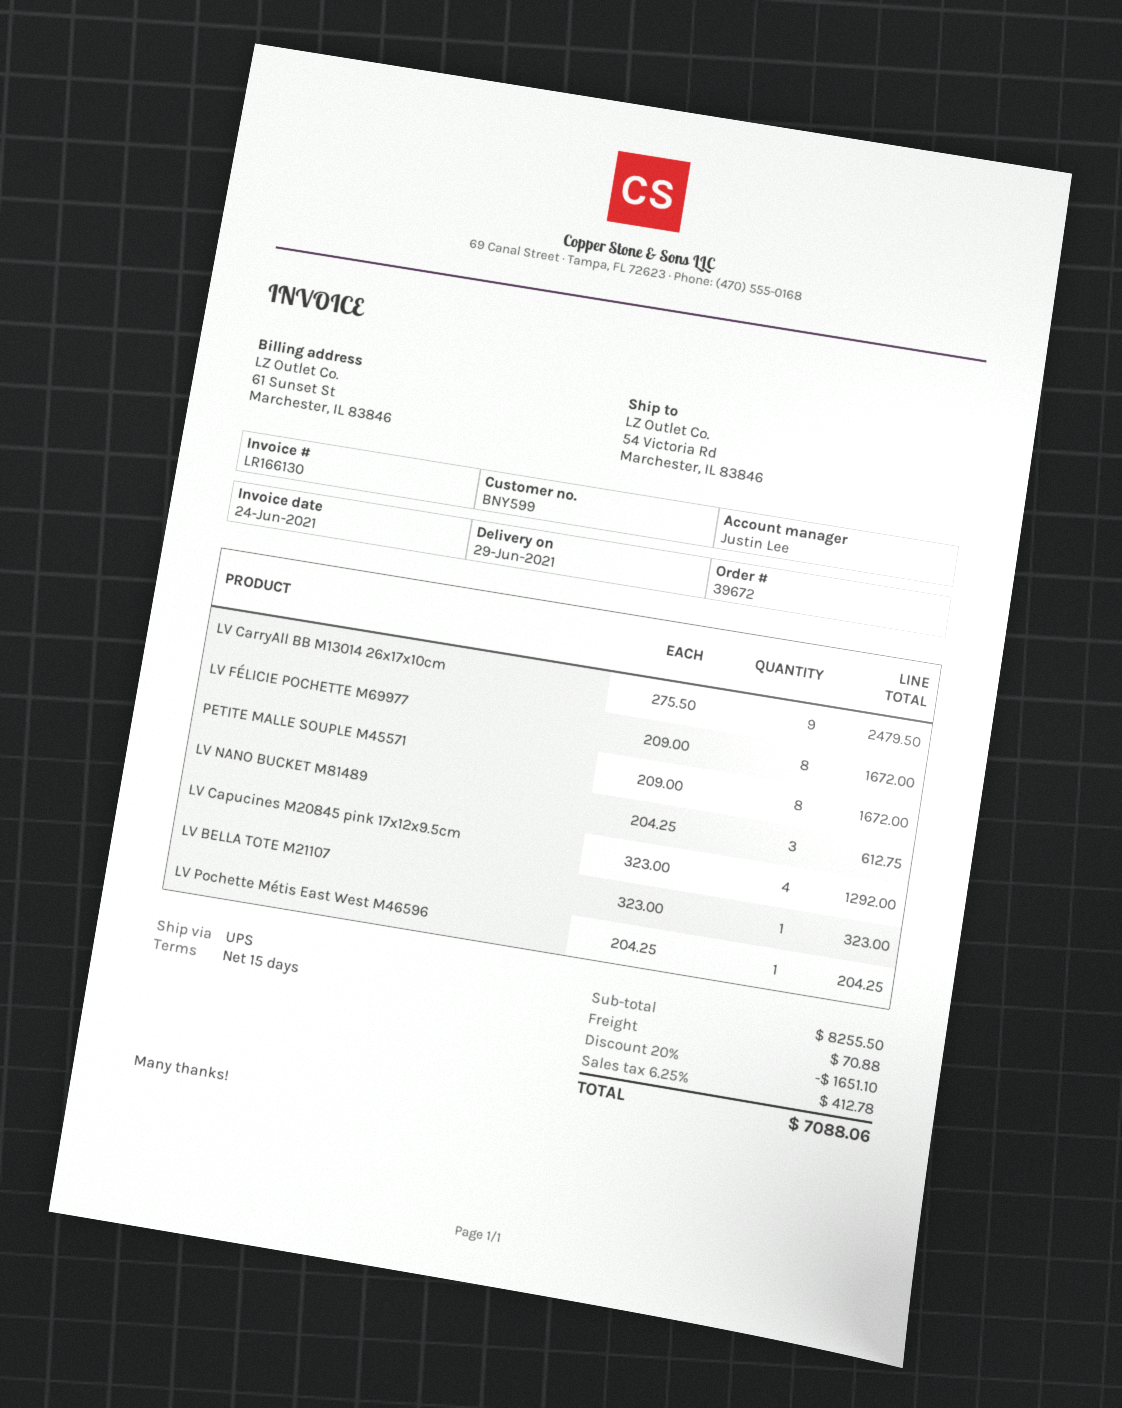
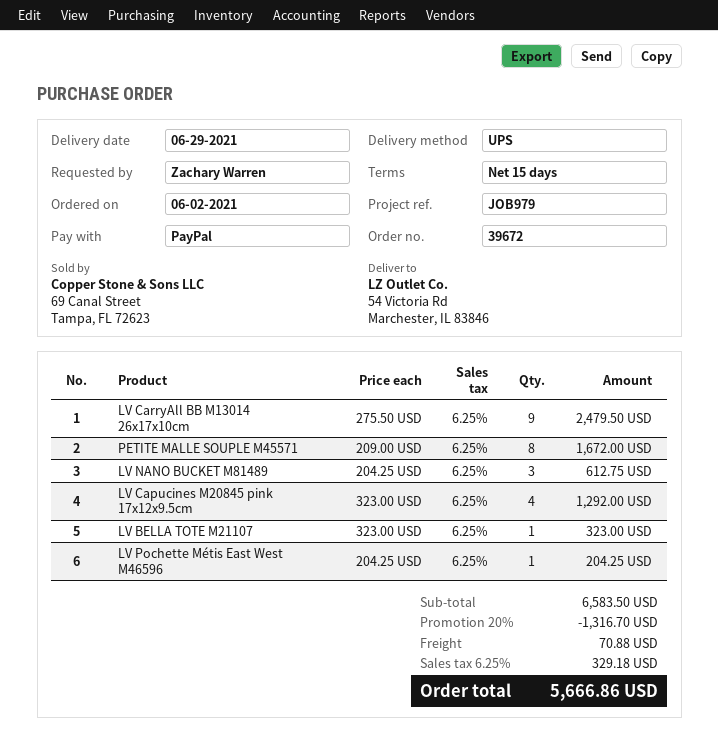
LV FÉLICIE POCHETTE M69977: 8 x 209.00 = 1672.00 -> none
subtotal: 8255.50 -> 6583.50
discount: 20% = 1651.10 -> 20% = 1316.70
tax: 6.25% = 412.78 -> 6.25% = 329.18
total: 7088.06 -> 5666.86

